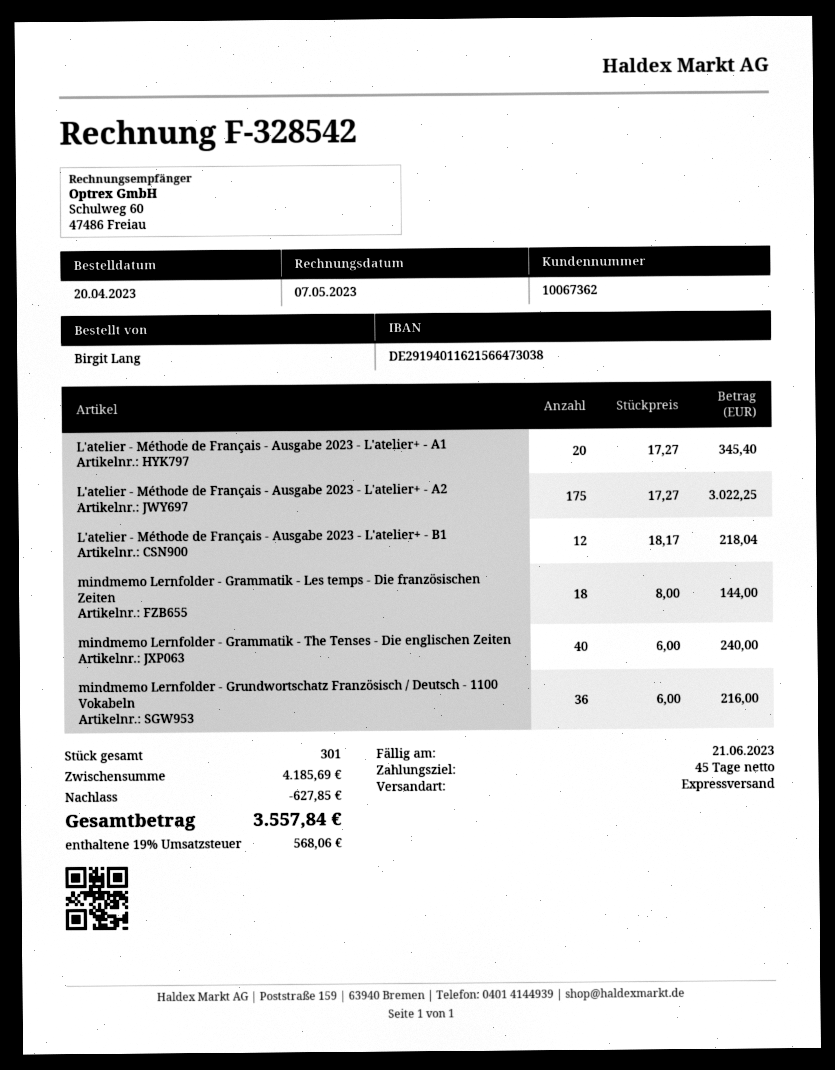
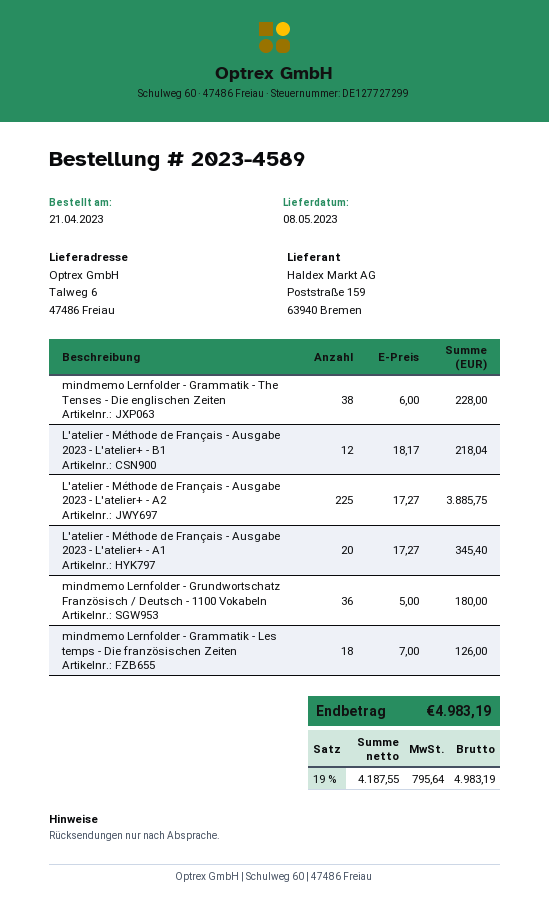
order date: 2023-04-20 -> 2023-04-21
L'atelier - Méthode de Français - Ausgabe 2023 - L'atelier+ - A2: 175 x 17.27 = 3022.25 -> 225 x 17.27 = 3885.75
mindmemo Lernfolder - Grammatik - Les temps - Die französischen Zeiten: 18 x 8.00 = 144.00 -> 18 x 7.00 = 126.00
mindmemo Lernfolder - Grammatik - The Tenses - Die englischen Zeiten: 40 x 6.00 = 240.00 -> 38 x 6.00 = 228.00
mindmemo Lernfolder - Grundwortschatz Französisch / Deutsch - 1100 Vokabeln: 36 x 6.00 = 216.00 -> 36 x 5.00 = 180.00
discount: 627.85 -> none
tax: 19% = 568.06 -> 19% = 795.64
total: 3557.84 -> 4983.19

